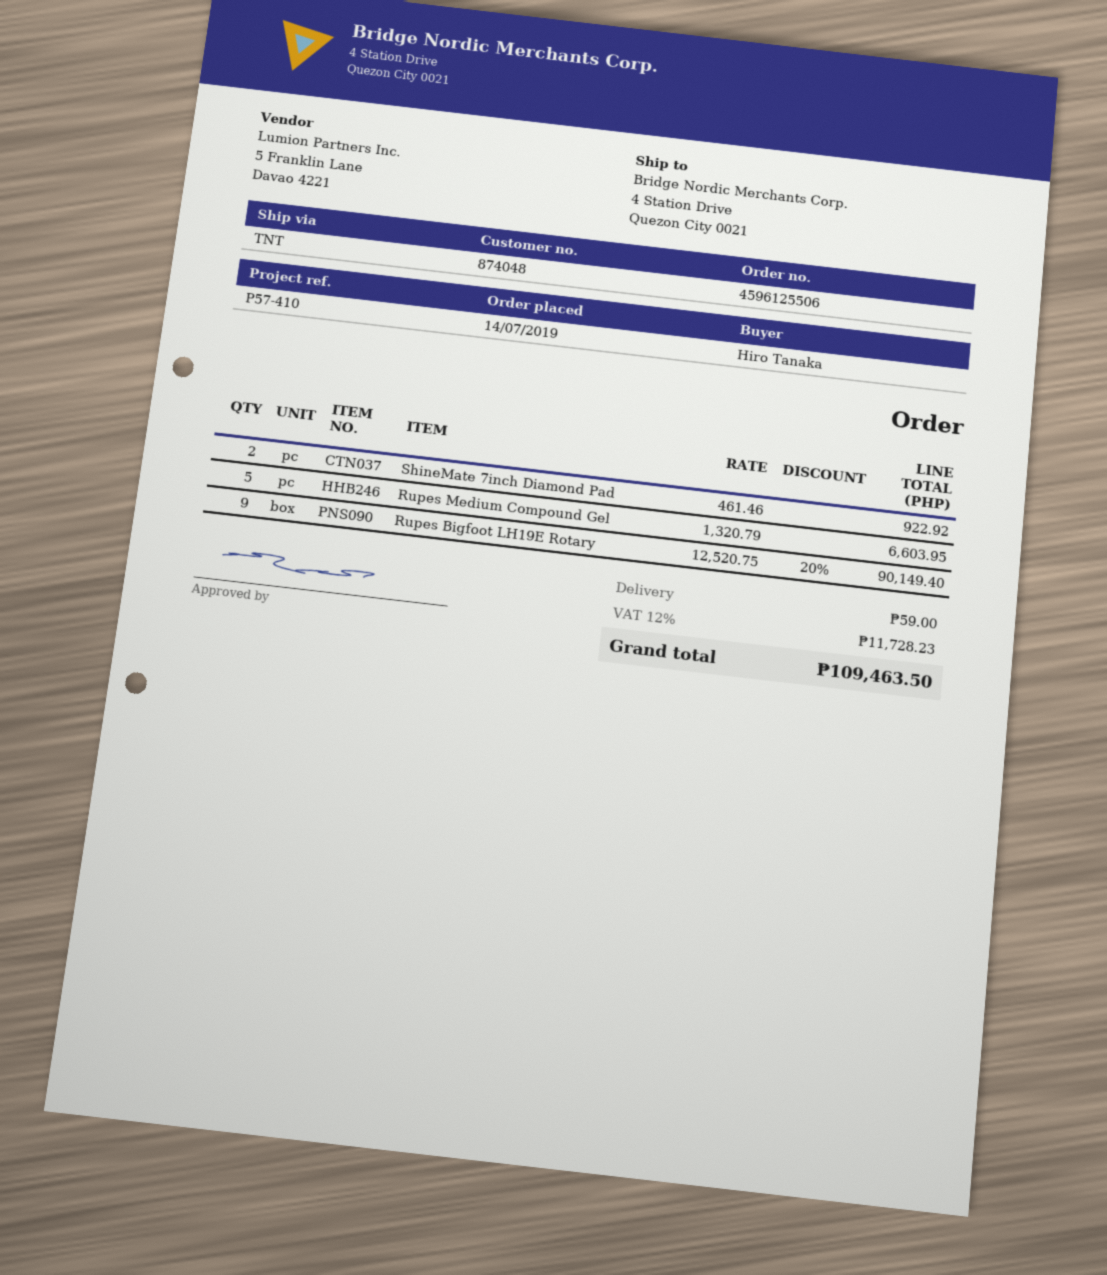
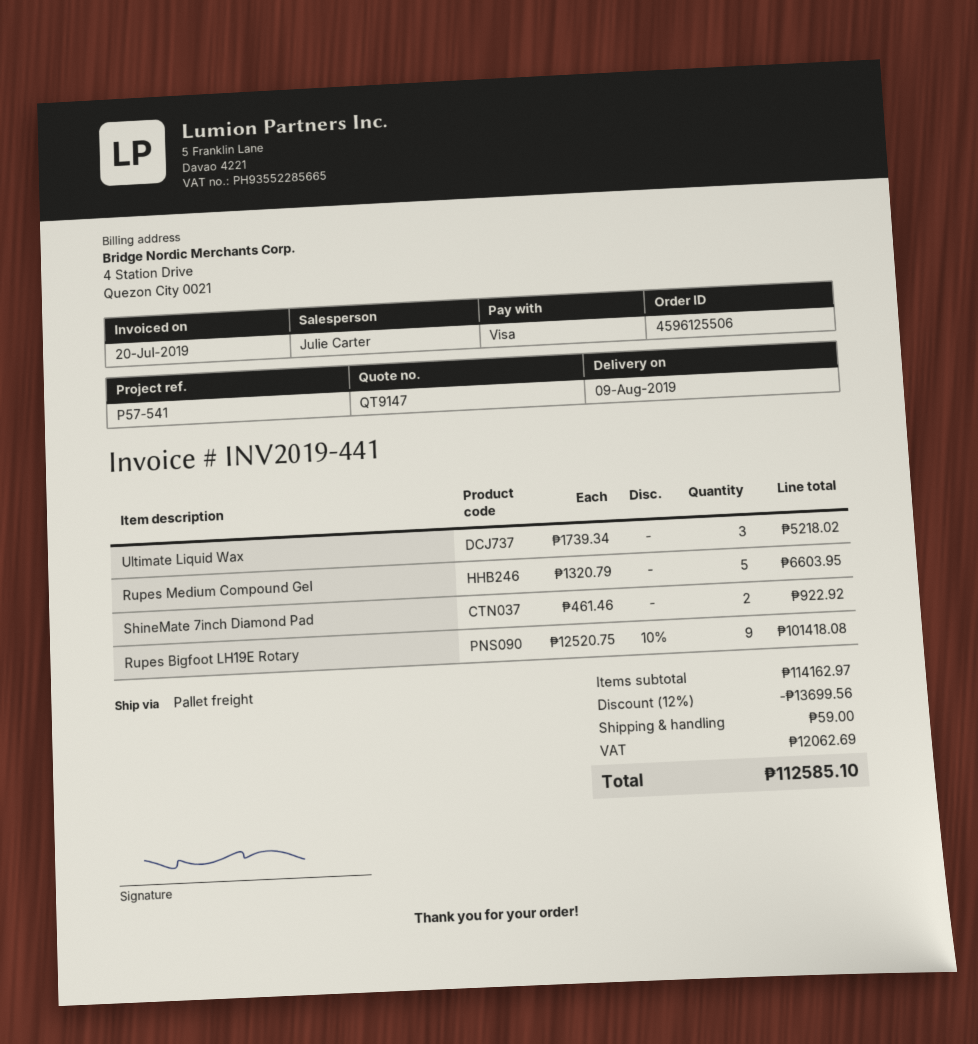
reference: P57-410 -> P57-541
shipping method: TNT -> pallet freight
Rupes Bigfoot LH19E Rotary: 9 x 12520.75 - 20% = 90149.40 -> 9 x 12520.75 - 10% = 101418.08
Ultimate Liquid Wax: none -> 3 x 1739.34 = 5218.02
discount: none -> 12% = 13699.56
tax: 11728.23 -> 12062.69
total: 109463.50 -> 112585.10

